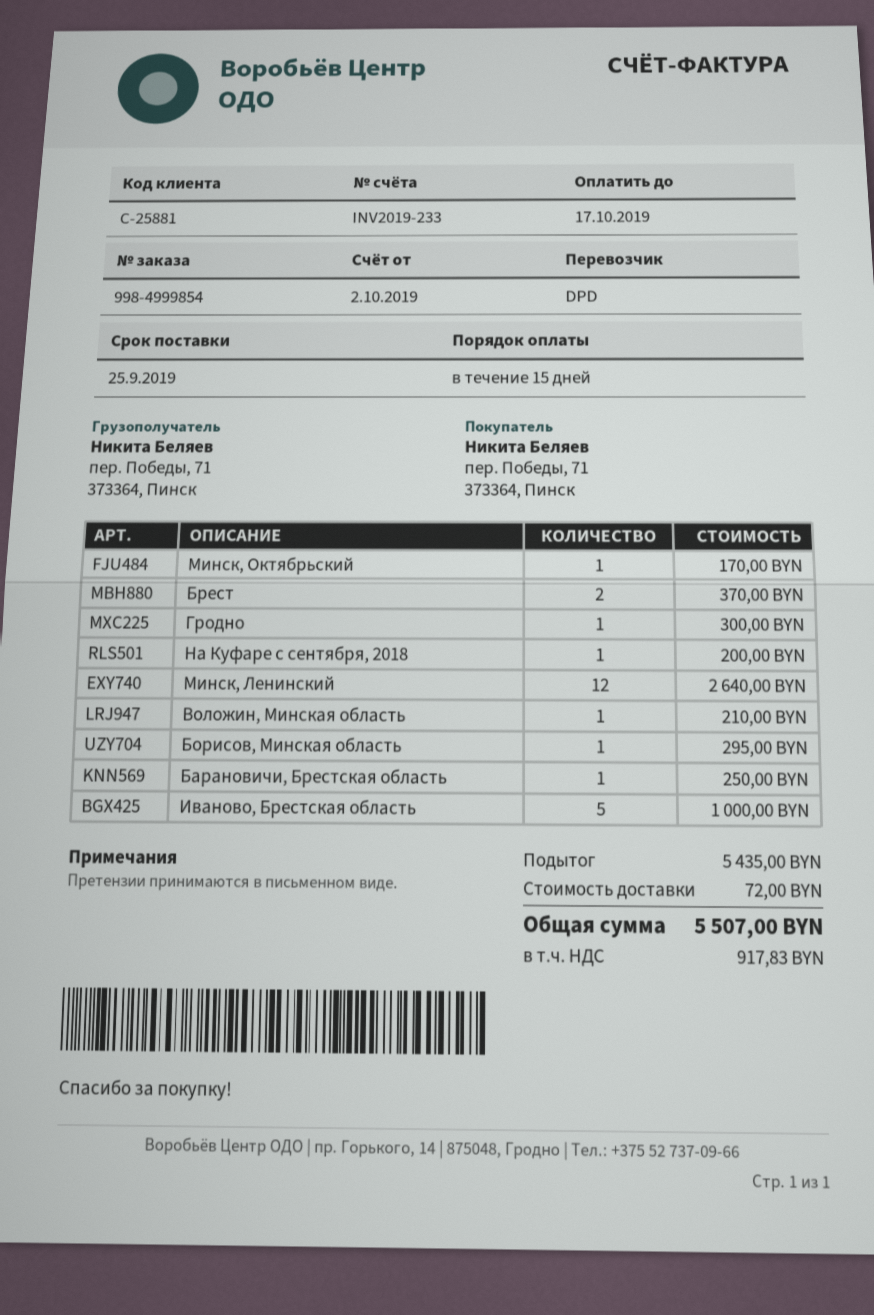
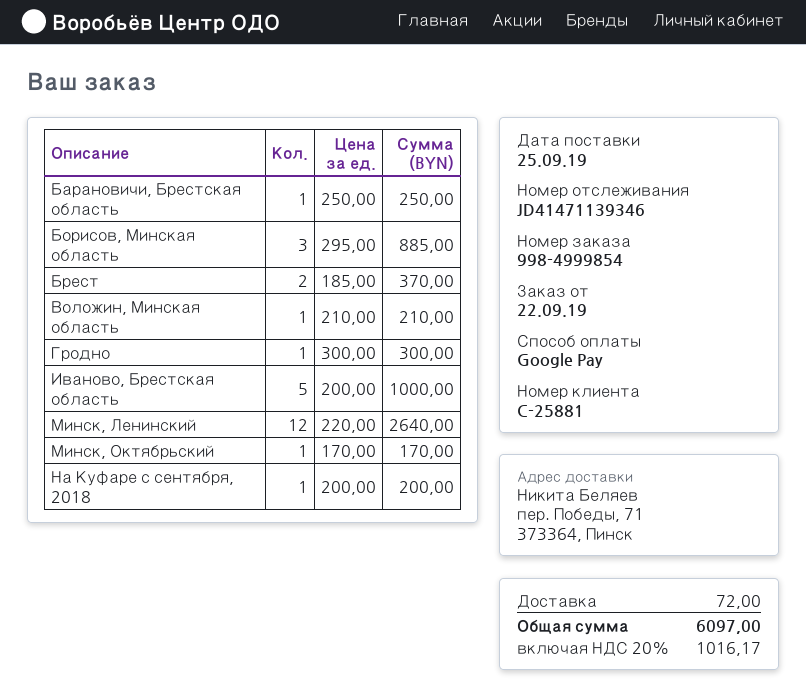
Борисов, Минская область: 1 for 295.00 -> 3 for 885.00
tax: 917.83 -> 1016.17
total: 5507.00 -> 6097.00

